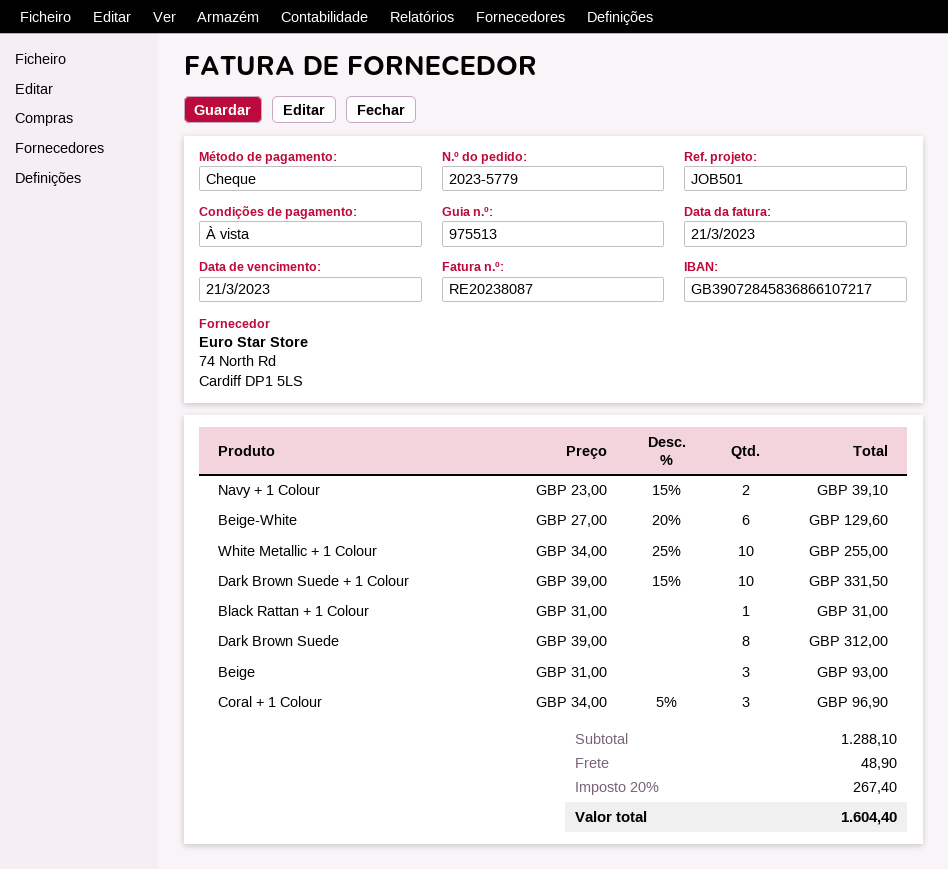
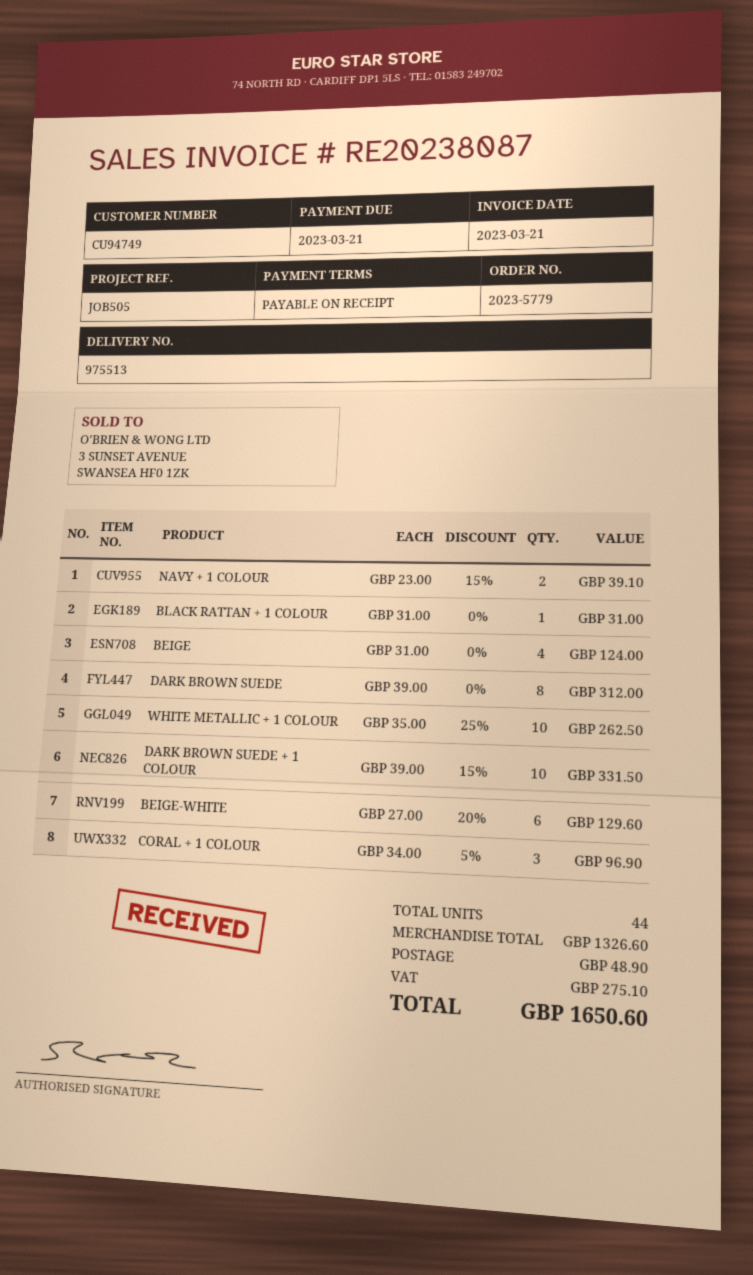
reference: JOB501 -> JOB505
White Metallic + 1 Colour: 10 x 34.00 - 25% = 255.00 -> 10 x 35.00 - 25% = 262.50
Beige: 3 x 31.00 = 93.00 -> 4 x 31.00 = 124.00
subtotal: 1288.10 -> 1326.60
tax: 267.40 -> 275.10
total: 1604.40 -> 1650.60

